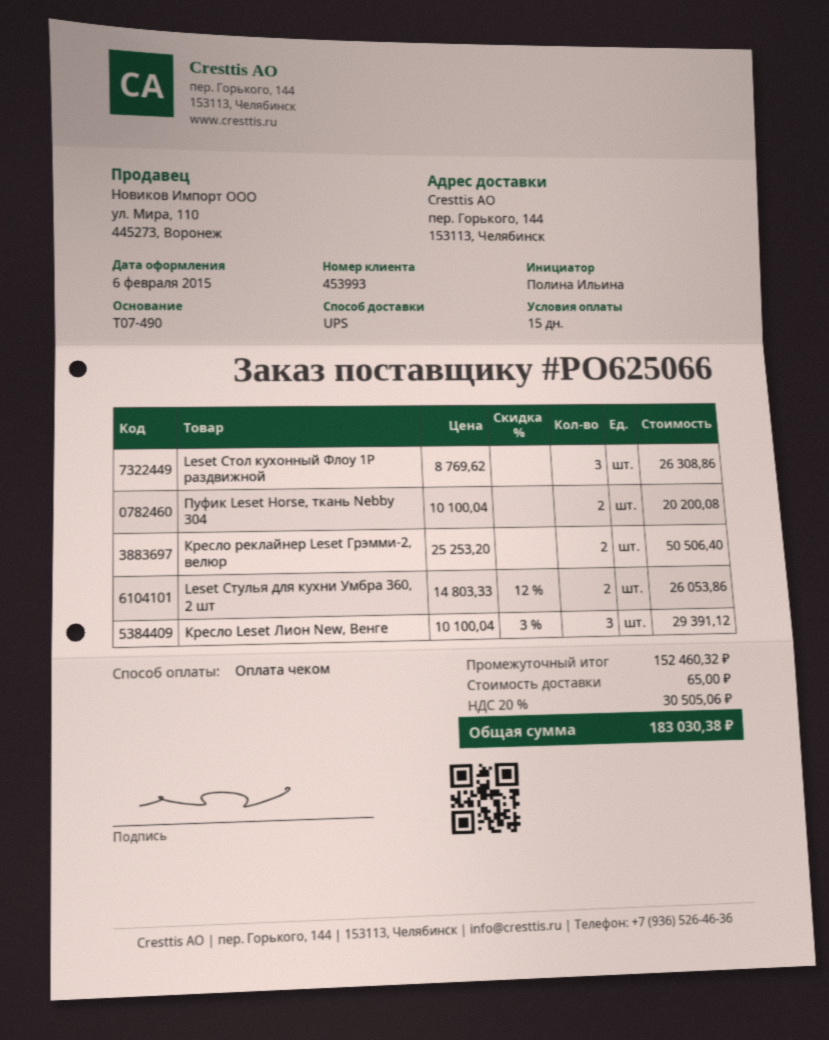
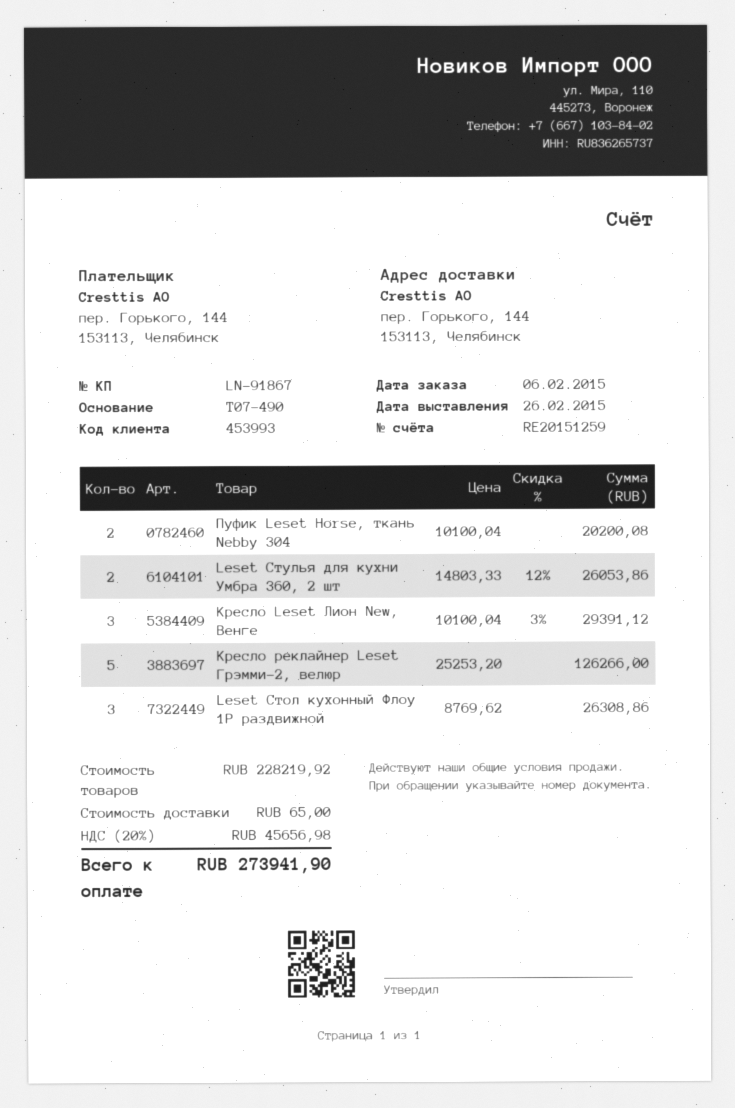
Кресло реклайнер Leset Грэмми-2, велюр: 2 x 25253.20 = 50506.40 -> 5 x 25253.20 = 126266.00
subtotal: 152460.32 -> 228219.92
tax: 20% = 30505.06 -> 20% = 45656.98
total: 183030.38 -> 273941.90

